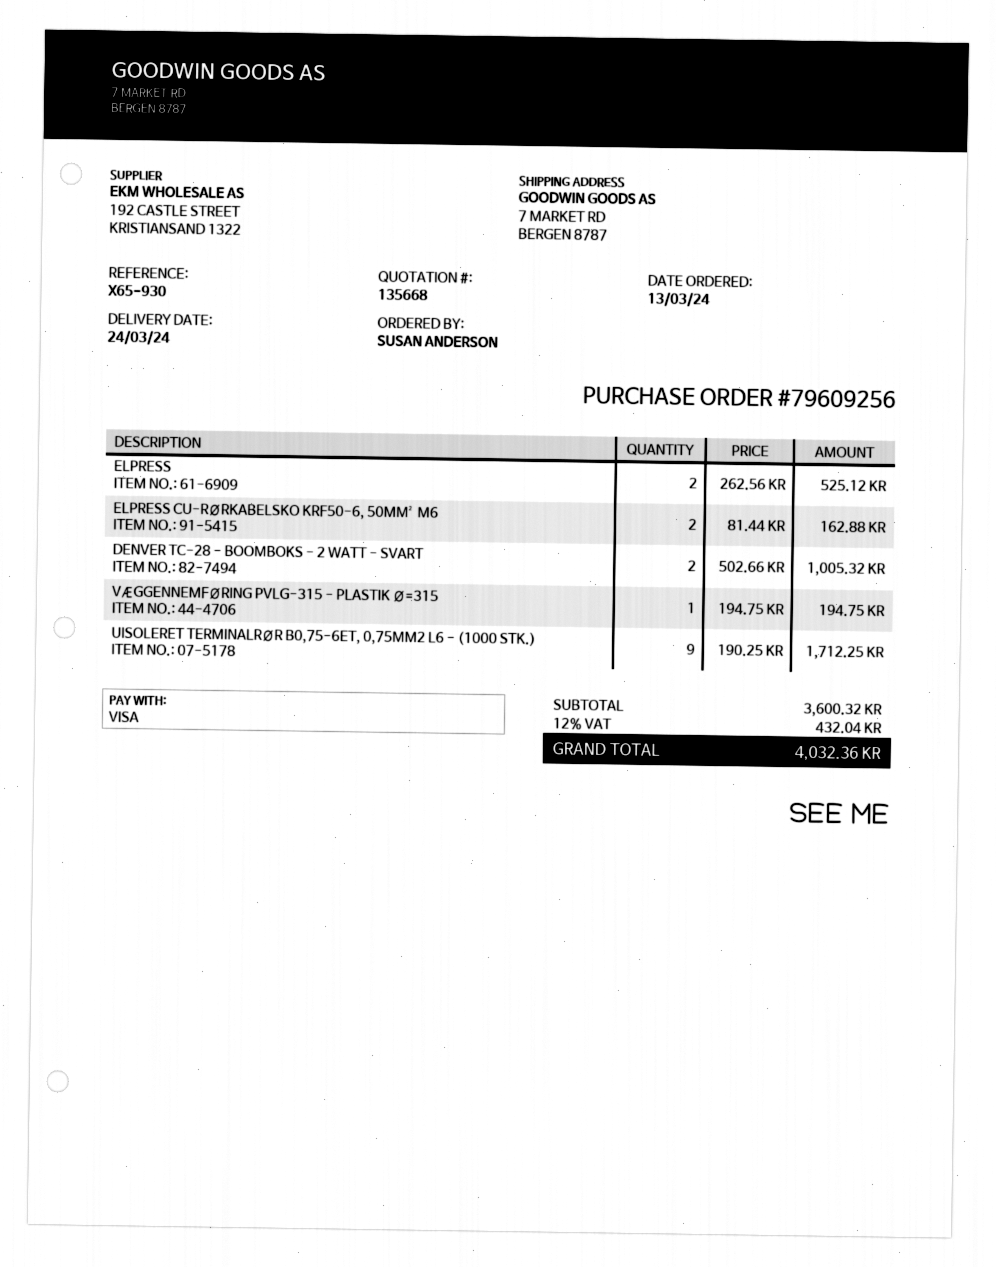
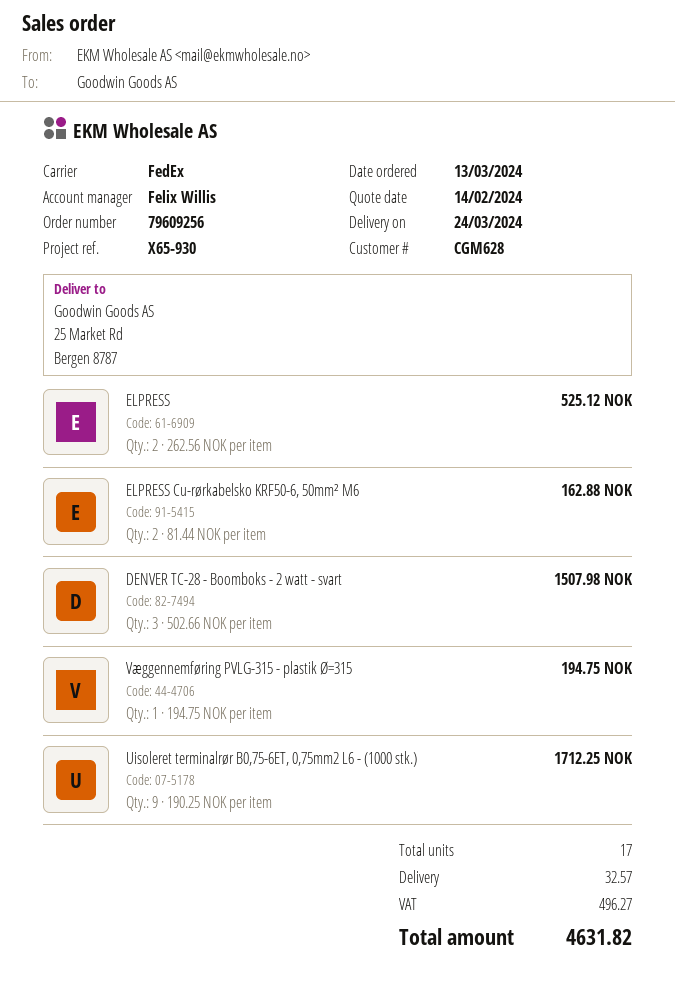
ship to: 7 MARKET RD, BERGEN 8787 -> 25 Market Rd, Bergen 8787
DENVER TC-28 - BOOMBOKS - 2 WATT - SVART: 2 x 502.66 = 1005.32 -> 3 x 502.66 = 1507.98
shipping: none -> 32.57
tax: 432.04 -> 496.27
total: 4032.36 -> 4631.82

